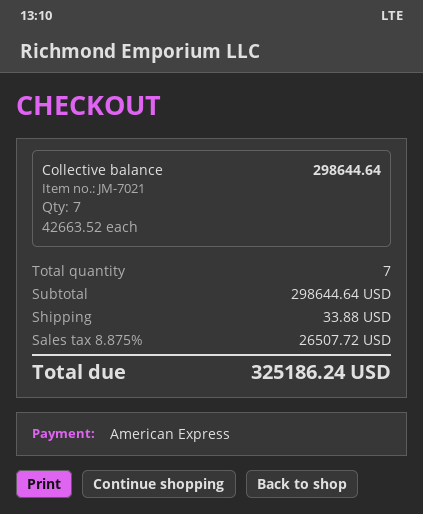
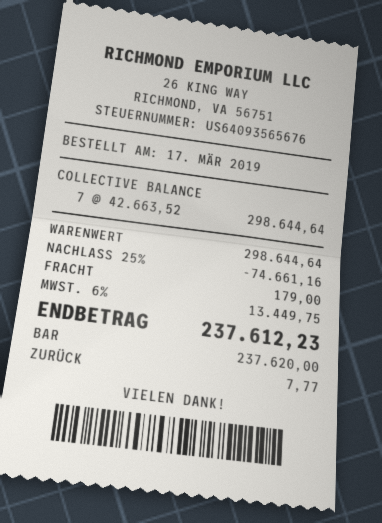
payment method: American Express -> cash
discount: none -> 25% = 74661.16
shipping: 33.88 -> 179.00
tax: 8.875% = 26507.72 -> 6% = 13449.75
total: 325186.24 -> 237612.23

